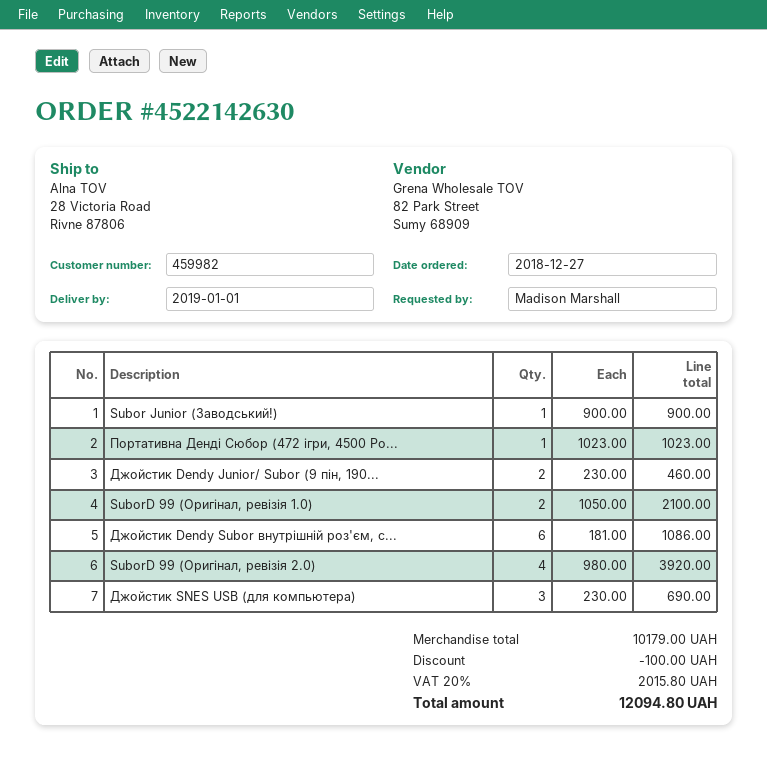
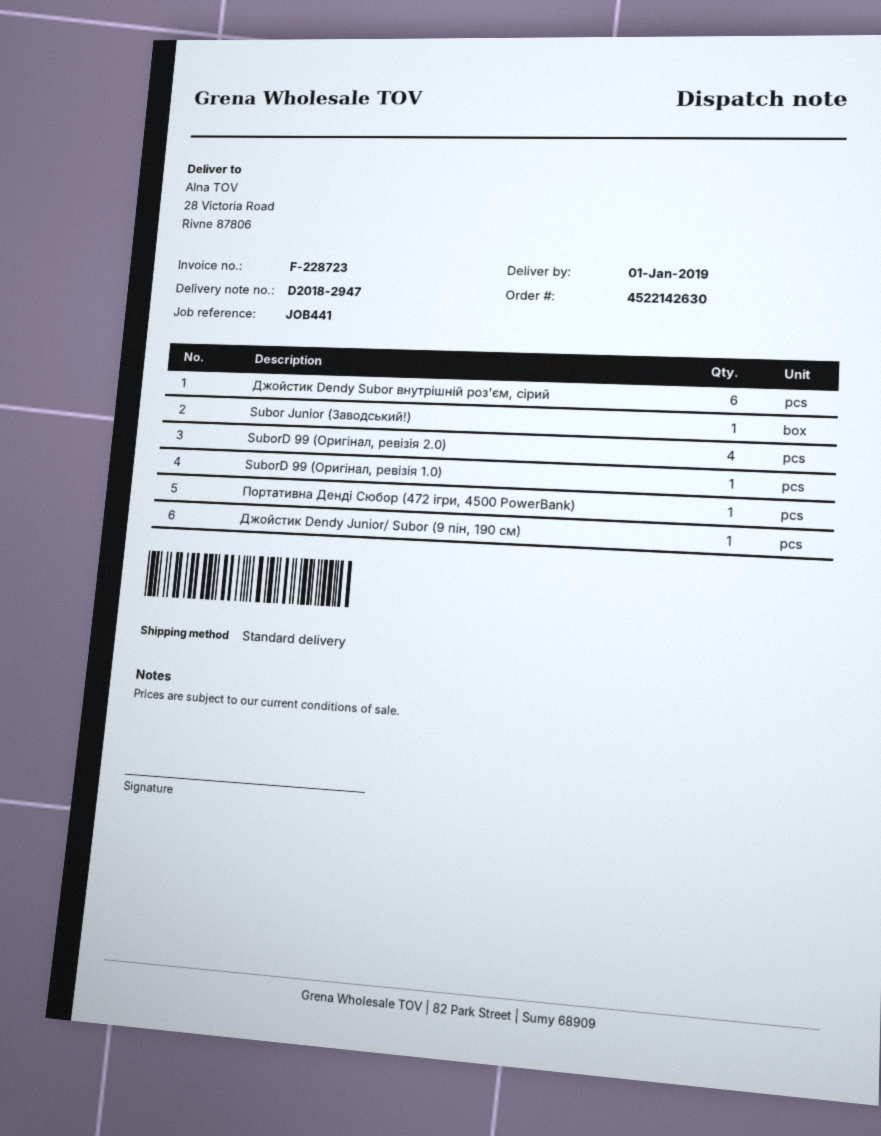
Джойстик Dendy Junior/ Subor (9 пін, 190...: 2 -> 1
SuborD 99 (Оригінал, ревізія 1.0): 2 -> 1
Джойстик SNES USB (для компьютера): 3 -> none

